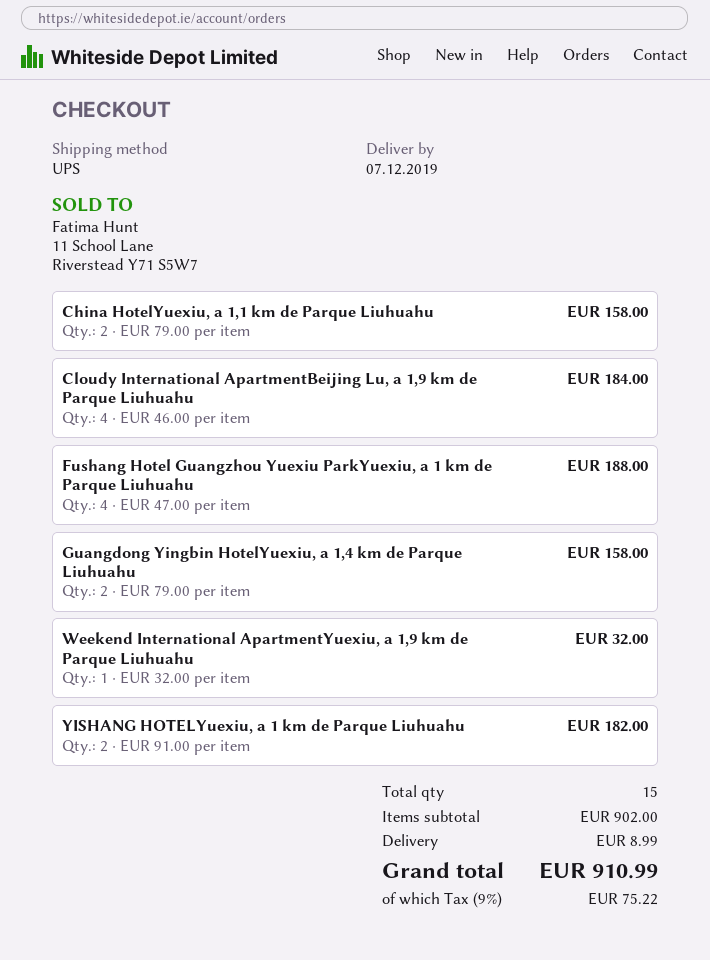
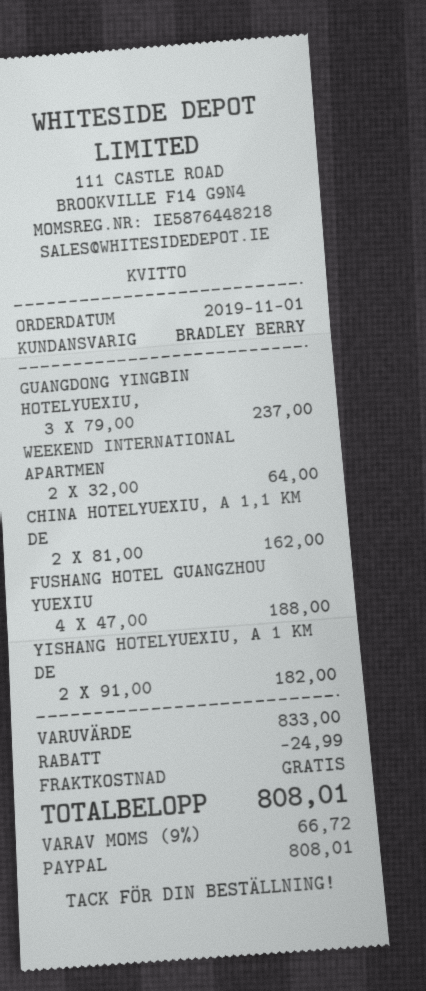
China HotelYuexiu, a 1,1 km de Parque Liuhuahu: 2 x 79.00 = 158.00 -> 2 x 81.00 = 162.00
Cloudy International ApartmentBeijing Lu, a 1,9 km de Parque Liuhuahu: 4 x 46.00 = 184.00 -> none
Guangdong Yingbin HotelYuexiu, a 1,4 km de Parque Liuhuahu: 2 x 79.00 = 158.00 -> 3 x 79.00 = 237.00
Weekend International ApartmentYuexiu, a 1,9 km de Parque Liuhuahu: 1 x 32.00 = 32.00 -> 2 x 32.00 = 64.00
subtotal: 902.00 -> 833.00
discount: none -> 24.99
shipping: 8.99 -> 0.00
tax: 9% = 75.22 -> 9% = 66.72
total: 910.99 -> 808.01

